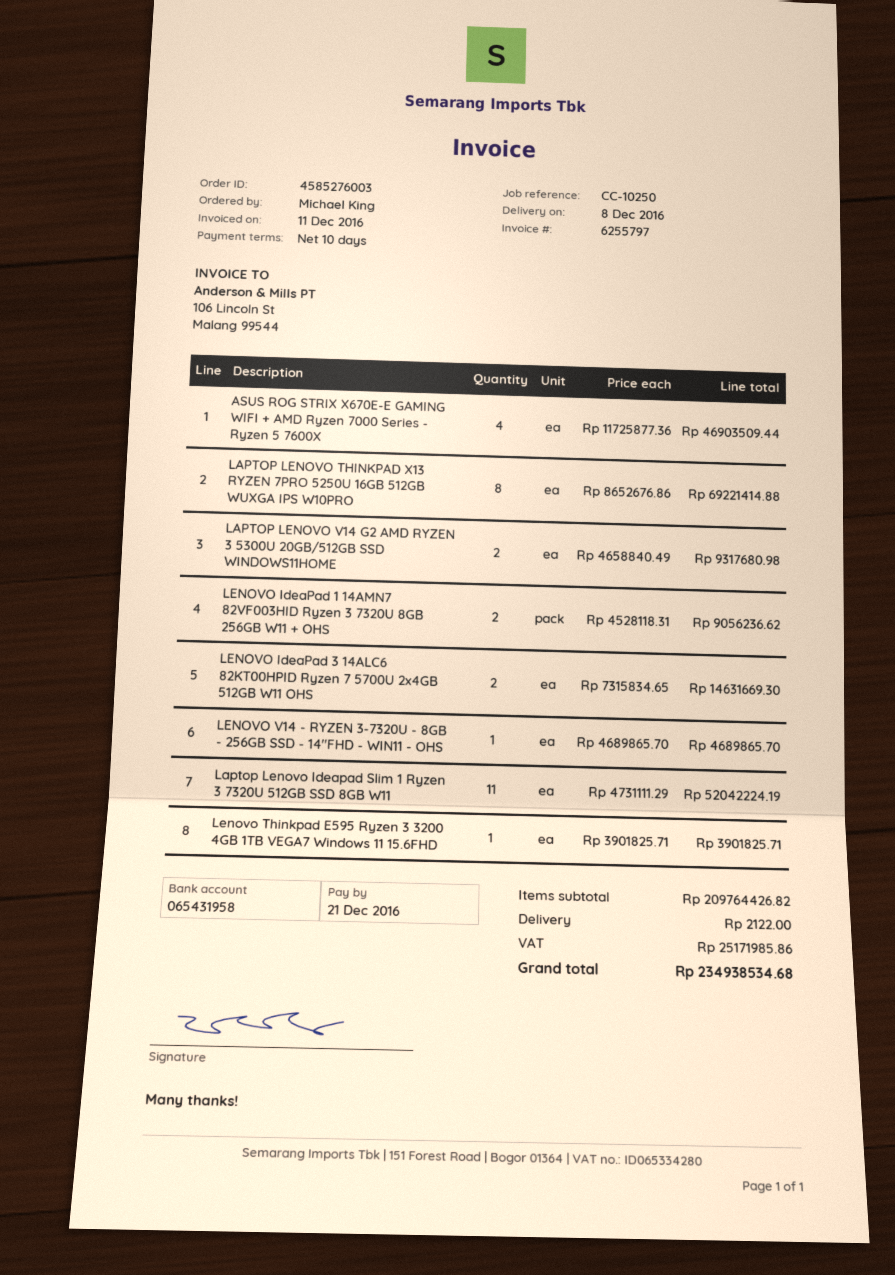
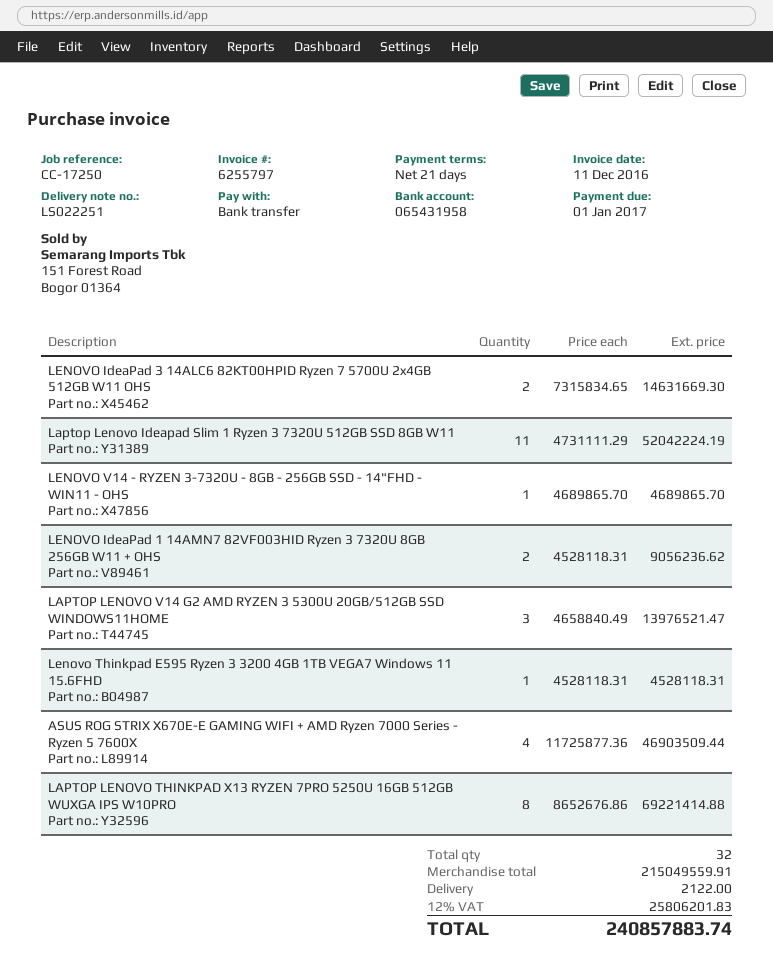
payment terms: 10 days -> 21 days
due date: 2016-12-21 -> 2017-01-01
reference: CC-10250 -> CC-17250
LAPTOP LENOVO V14 G2 AMD RYZEN 3 5300U 20GB/512GB SSD WINDOWS11HOME: 2 x 4658840.49 = 9317680.98 -> 3 x 4658840.49 = 13976521.47
Lenovo Thinkpad E595 Ryzen 3 3200 4GB 1TB VEGA7 Windows 11 15.6FHD: 1 x 3901825.71 = 3901825.71 -> 1 x 4528118.31 = 4528118.31
subtotal: 209764426.82 -> 215049559.91
tax: 25171985.86 -> 25806201.83
total: 234938534.68 -> 240857883.74

